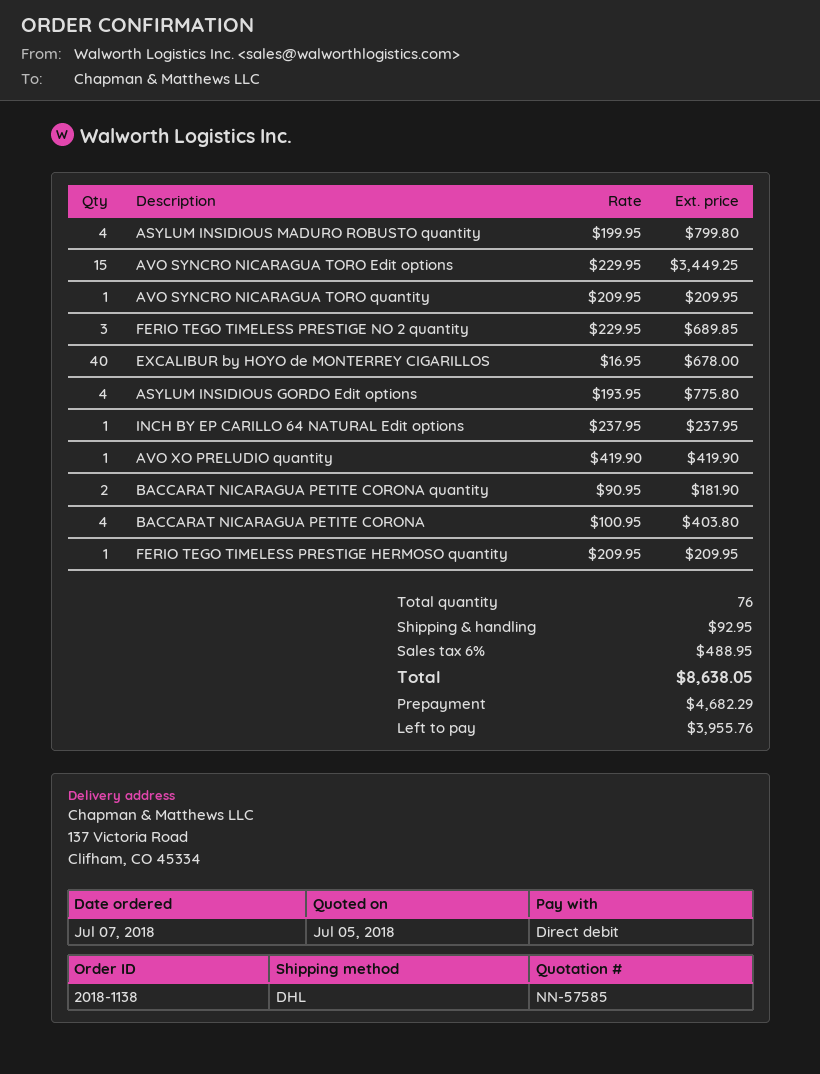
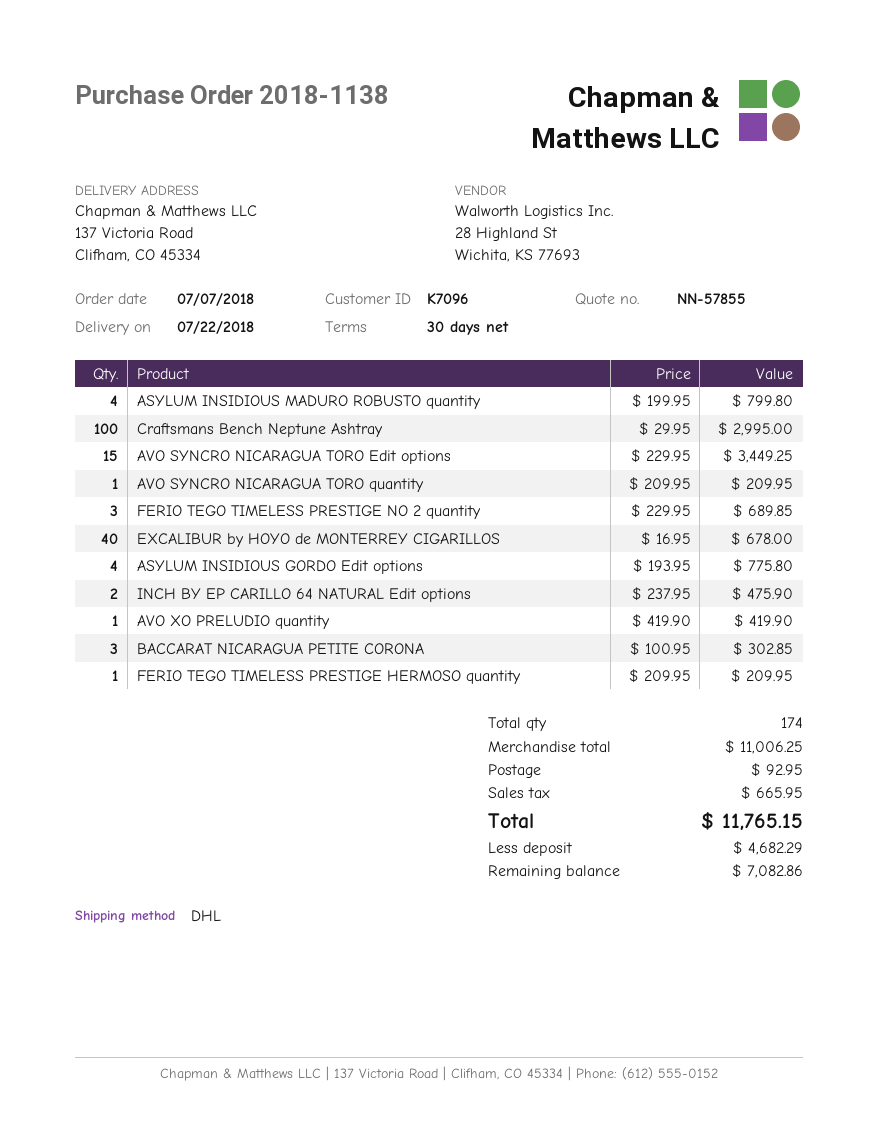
quote number: NN-57585 -> NN-57855
INCH BY EP CARILLO 64 NATURAL Edit options: 1 x 237.95 = 237.95 -> 2 x 237.95 = 475.90
BACCARAT NICARAGUA PETITE CORONA quantity: 2 x 90.95 = 181.90 -> none
BACCARAT NICARAGUA PETITE CORONA: 4 x 100.95 = 403.80 -> 3 x 100.95 = 302.85
Craftsmans Bench Neptune Ashtray: none -> 100 x 29.95 = 2995.00
total quantity: 76 -> 174
tax: 488.95 -> 665.95
total: 8638.05 -> 11765.15
balance: 3955.76 -> 7082.86

